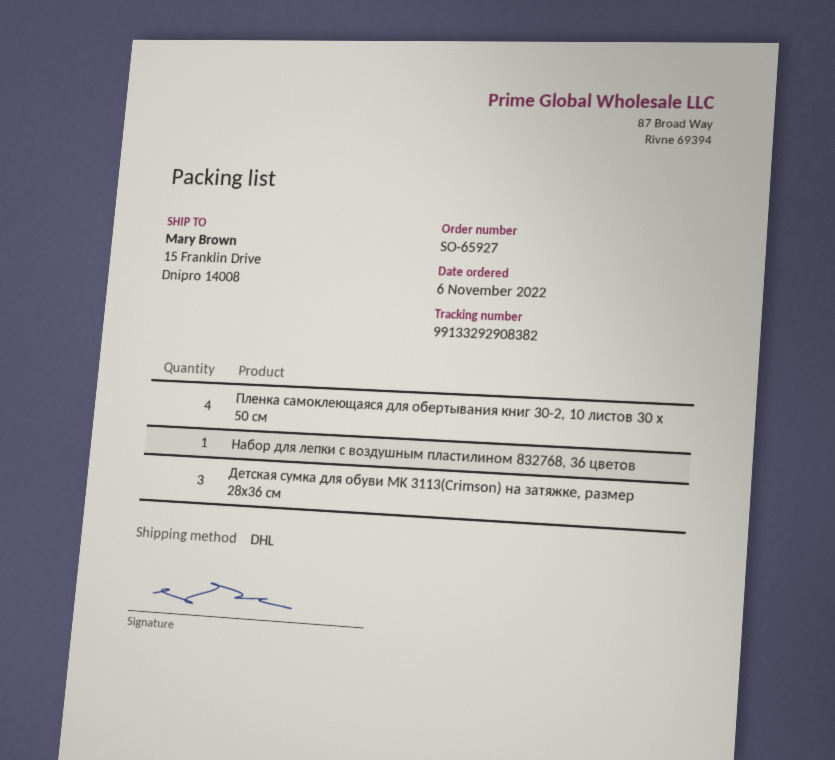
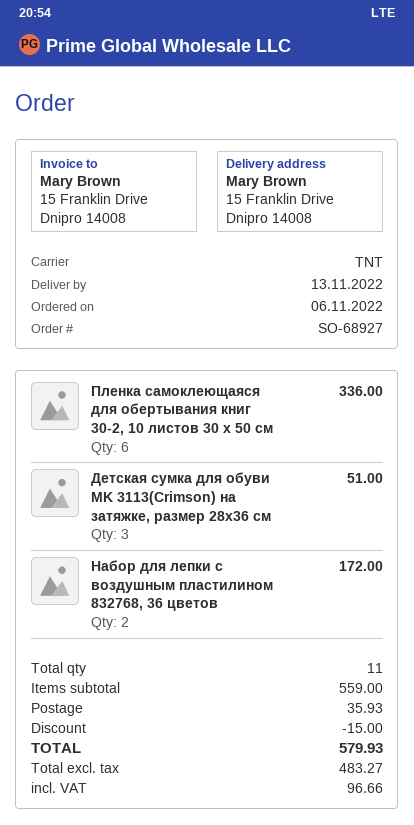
order number: SO-65927 -> SO-68927
shipping method: DHL -> TNT
Пленка самоклеющаяся для обертывания книг 30-2, 10 листов 30 х 50 см: 4 -> 6
Набор для лепки с воздушным пластилином 832768, 36 цветов: 1 -> 2

